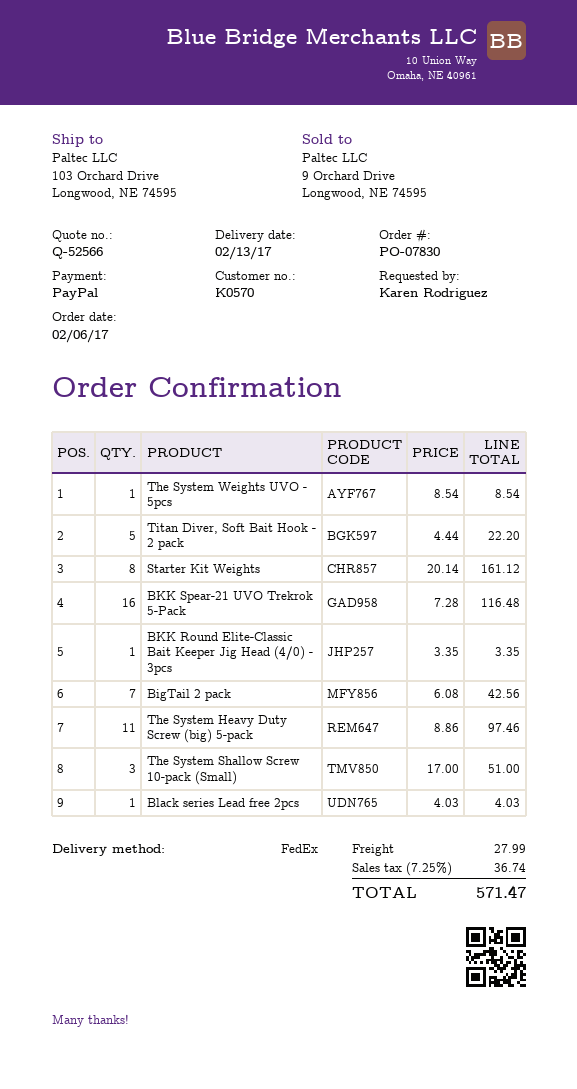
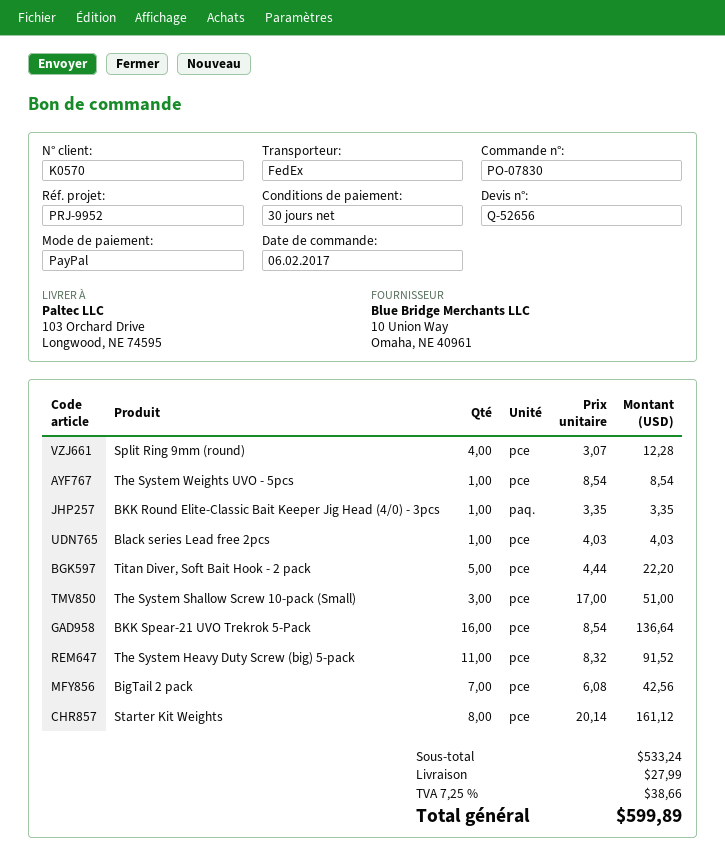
quote number: Q-52566 -> Q-52656
BKK Spear-21 UVO Trekrok 5-Pack: 16 x 7.28 = 116.48 -> 16 x 8.54 = 136.64
The System Heavy Duty Screw (big) 5-pack: 11 x 8.86 = 97.46 -> 11 x 8.32 = 91.52
Split Ring 9mm (round): none -> 4 x 3.07 = 12.28
tax: 7.25% = 36.74 -> 7.25% = 38.66
total: 571.47 -> 599.89

